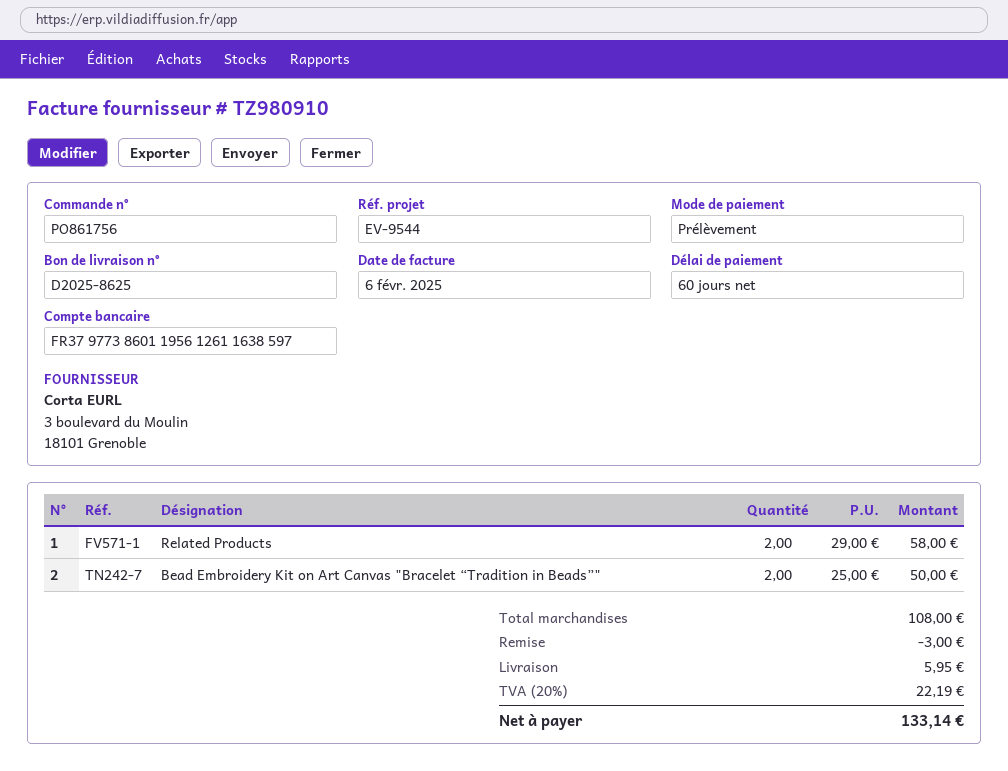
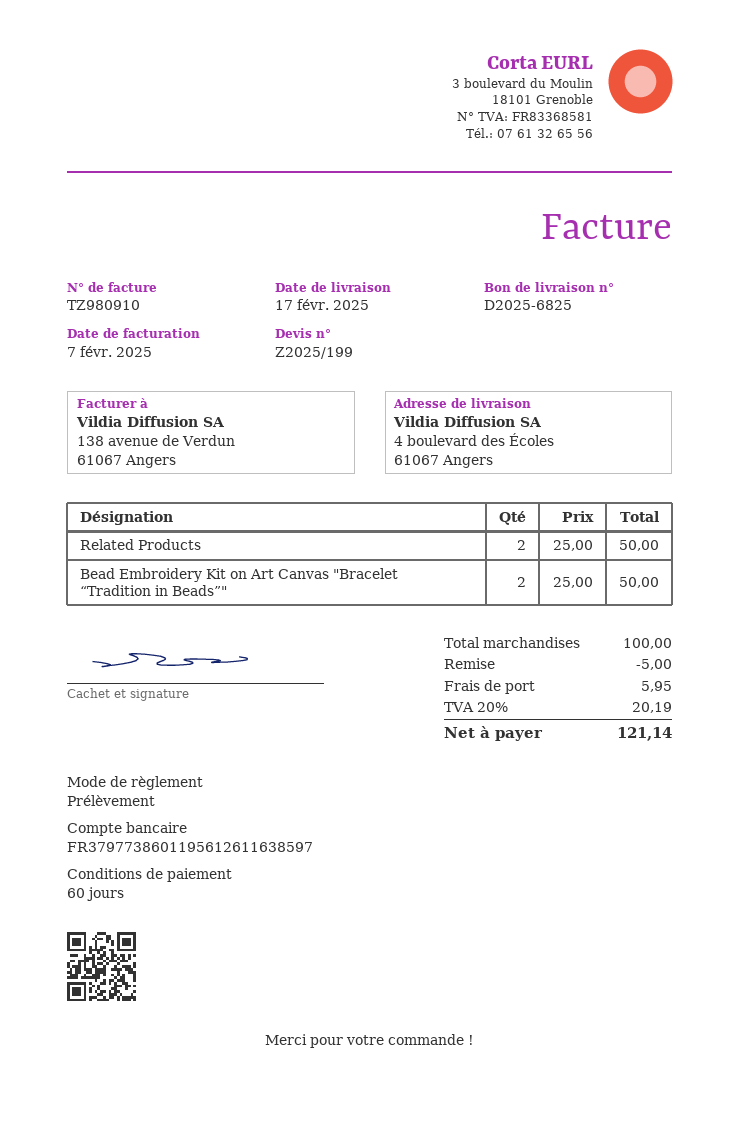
delivery note number: D2025-8625 -> D2025-6825
invoice date: 2025-02-06 -> 2025-02-07
Related Products: 2 x 29.00 = 58.00 -> 2 x 25.00 = 50.00
subtotal: 108.00 -> 100.00
discount: 3.00 -> 5.00
tax: 20% = 22.19 -> 20% = 20.19
total: 133.14 -> 121.14

